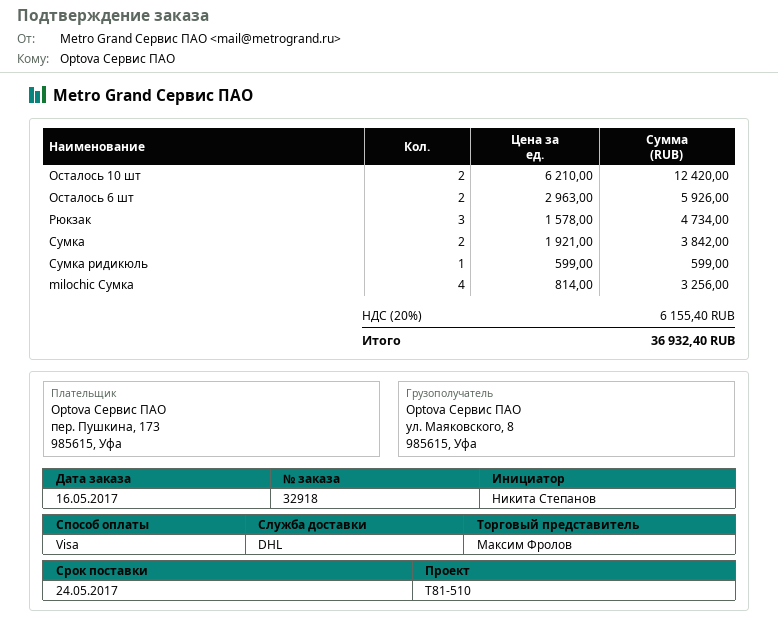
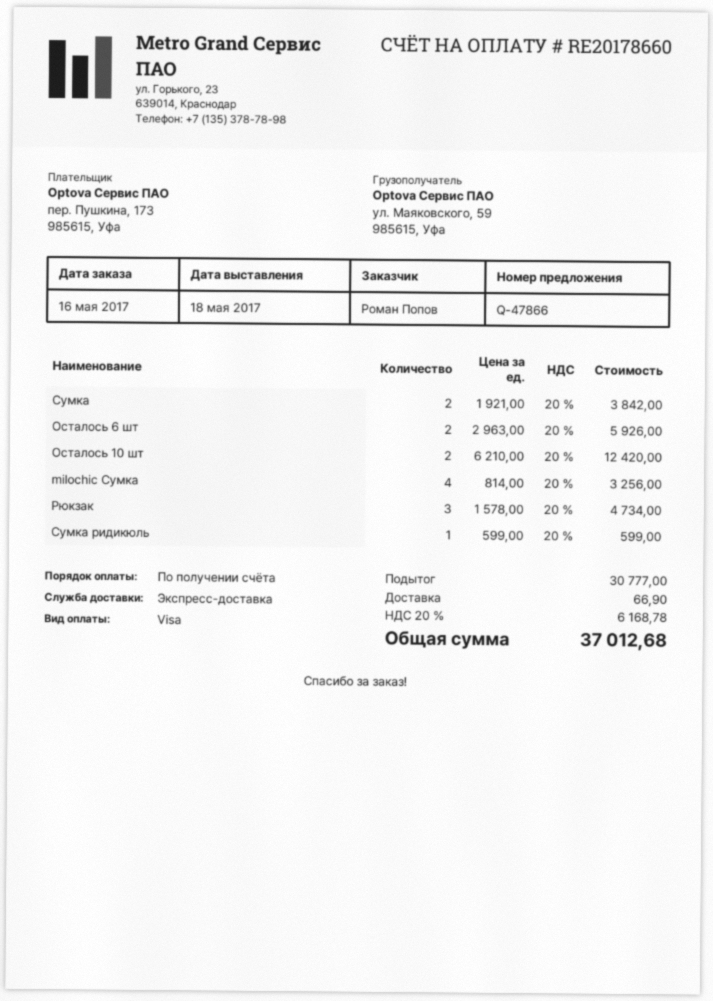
ordered by: Никита Степанов -> Роман Попов
shipping method: DHL -> express
ship to: ул. Маяковского, 8, 985615, Уфа -> ул. Маяковского, 59, 985615, Уфа
shipping: none -> 66.90
tax: 20% = 6155.40 -> 20% = 6168.78
total: 36932.40 -> 37012.68

